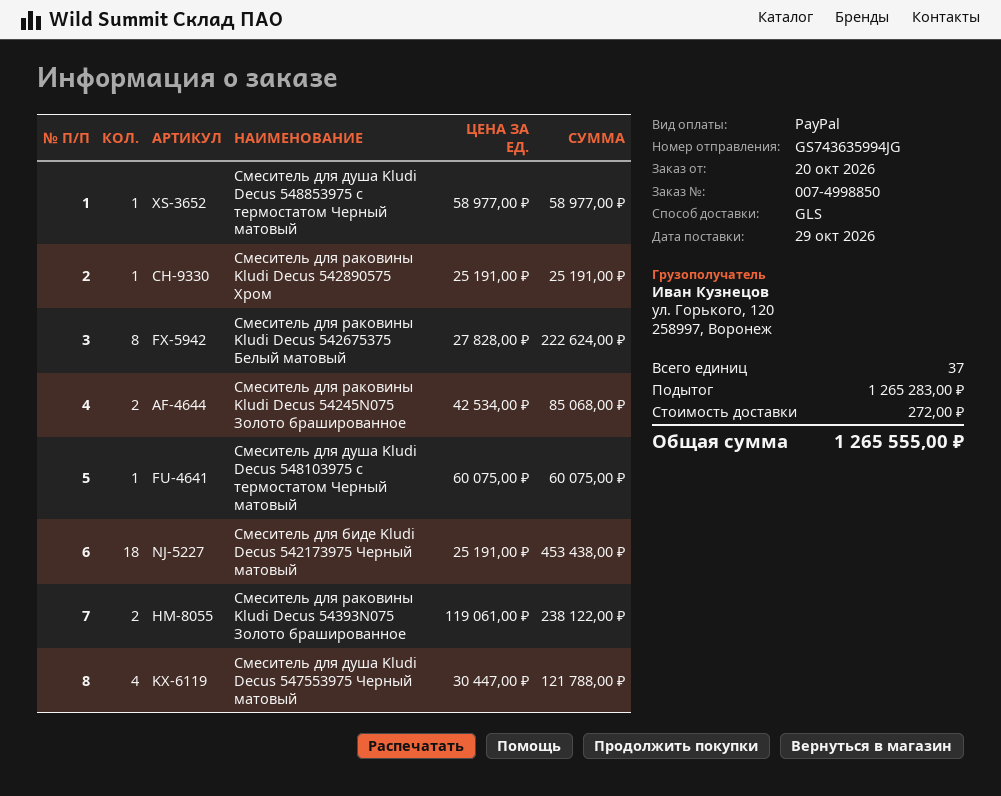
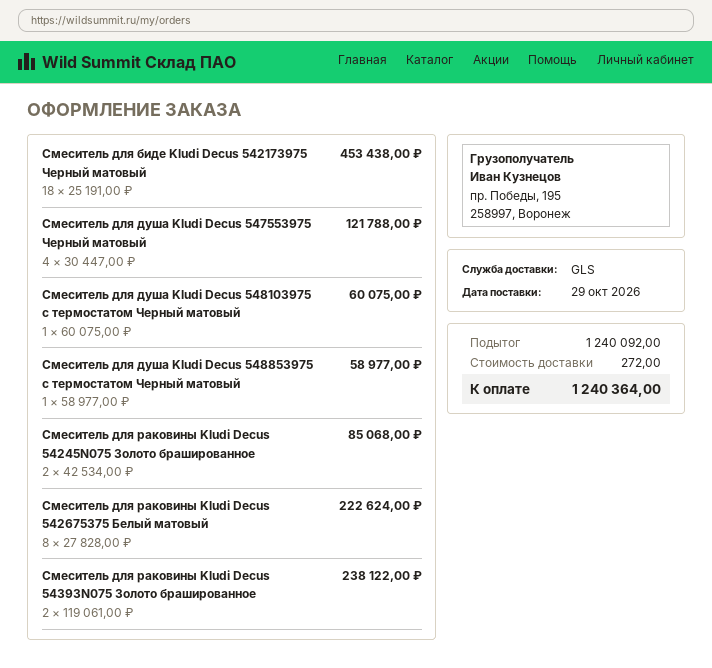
ship to: ул. Горького, 120, 258997, Воронеж -> пр. Победы, 195, 258997, Воронеж
Смеситель для раковины Kludi Decus 542890575 Хром: 1 x 25191.00 = 25191.00 -> none
subtotal: 1265283.00 -> 1240092.00
total: 1265555.00 -> 1240364.00

